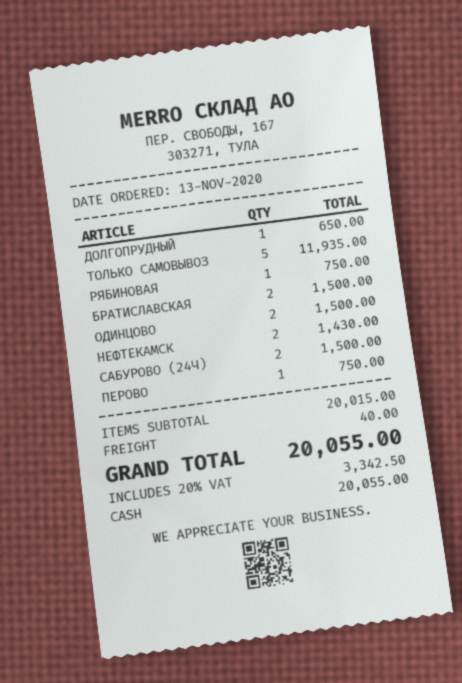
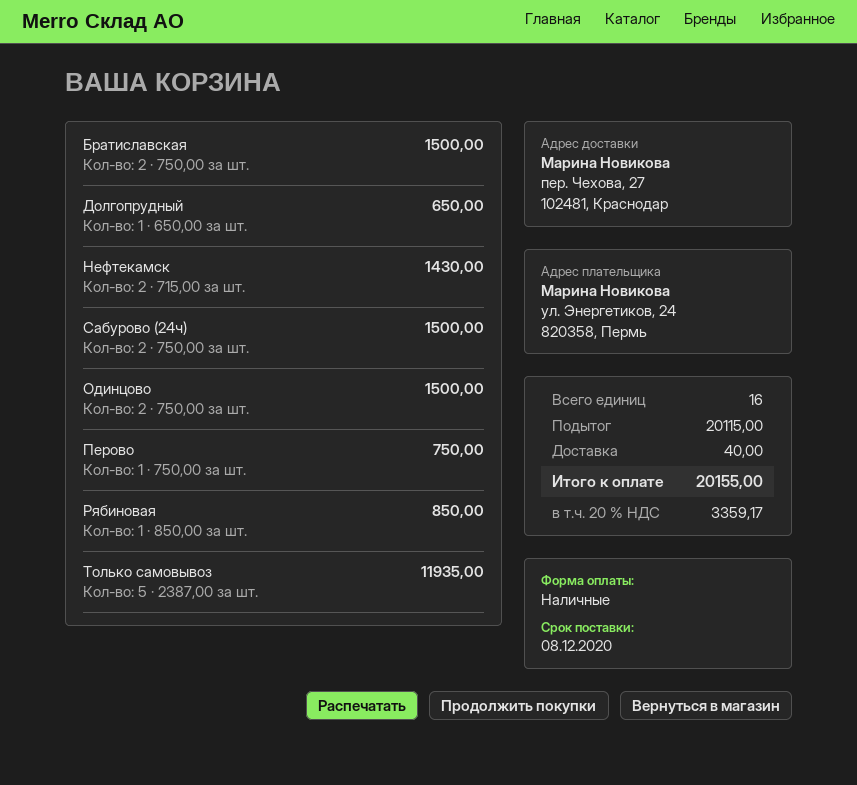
РЯБИНОВАЯ: 1 for 750.00 -> 1 for 850.00
subtotal: 20015.00 -> 20115.00
tax: 20% = 3342.50 -> 20% = 3359.17
total: 20055.00 -> 20155.00

